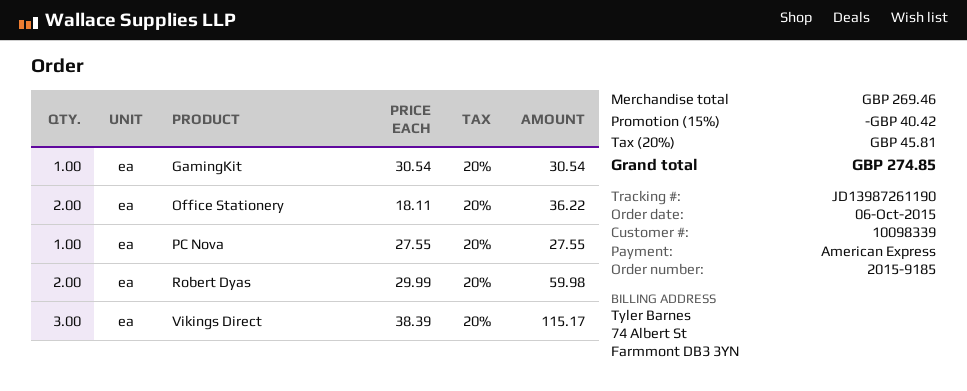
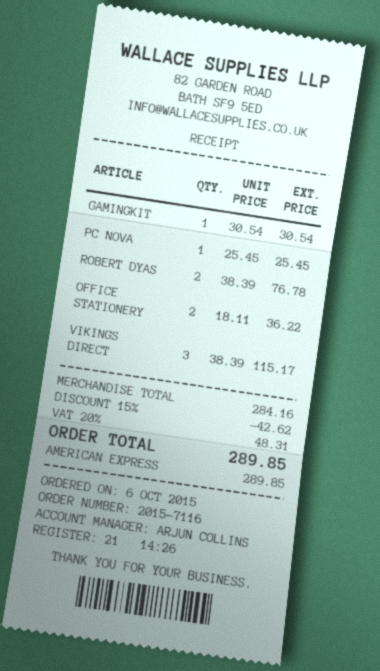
order number: 2015-9185 -> 2015-7116
PC Nova: 1 x 27.55 = 27.55 -> 1 x 25.45 = 25.45
Robert Dyas: 2 x 29.99 = 59.98 -> 2 x 38.39 = 76.78
subtotal: 269.46 -> 284.16
discount: 15% = 40.42 -> 15% = 42.62
tax: 20% = 45.81 -> 20% = 48.31
total: 274.85 -> 289.85

